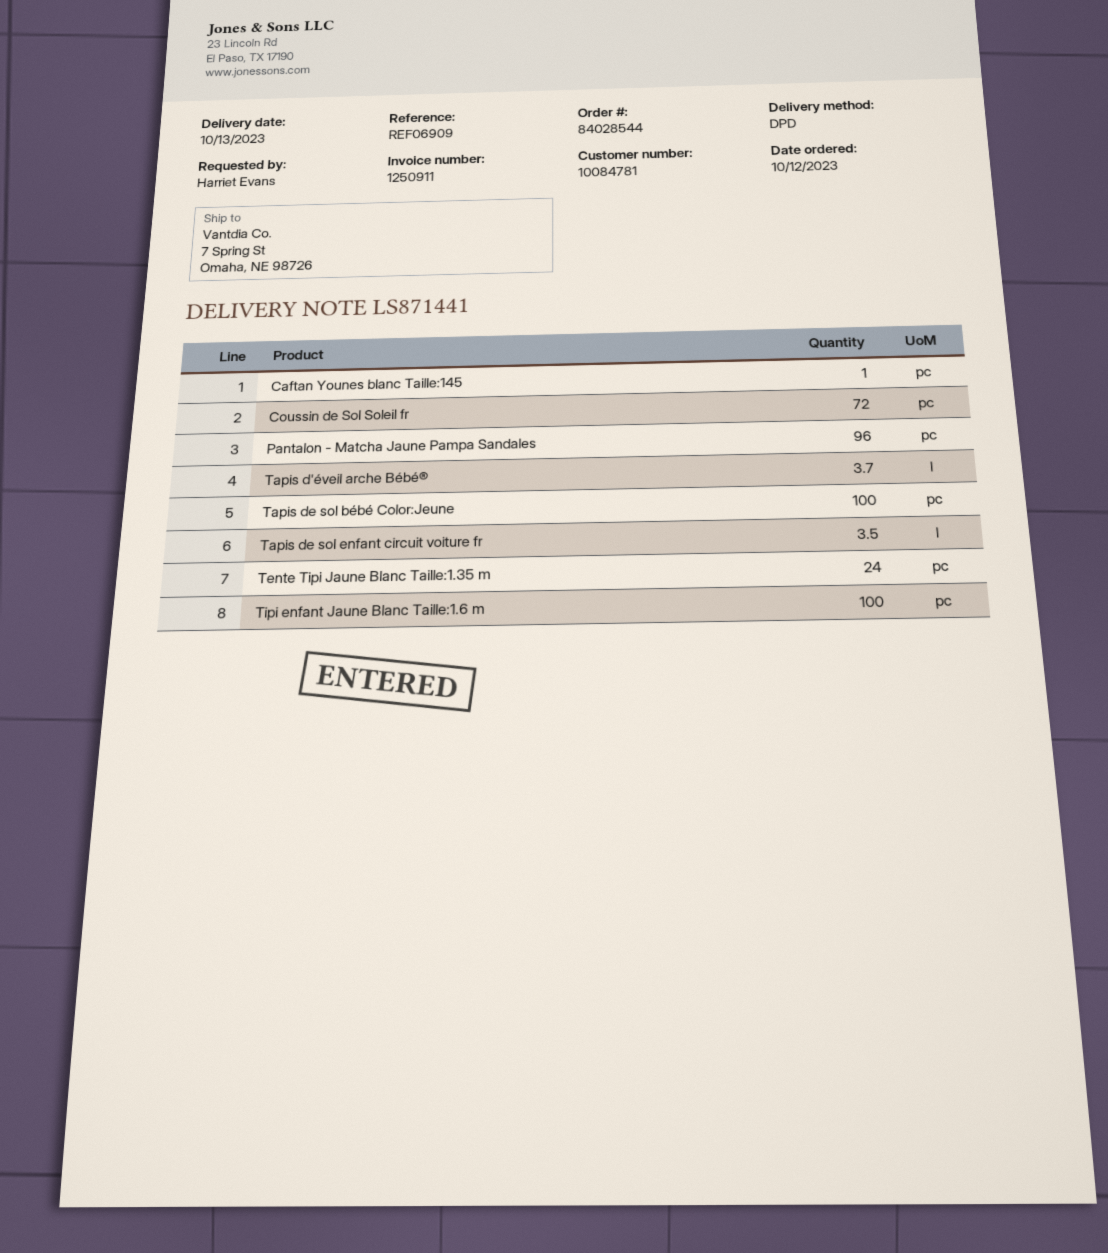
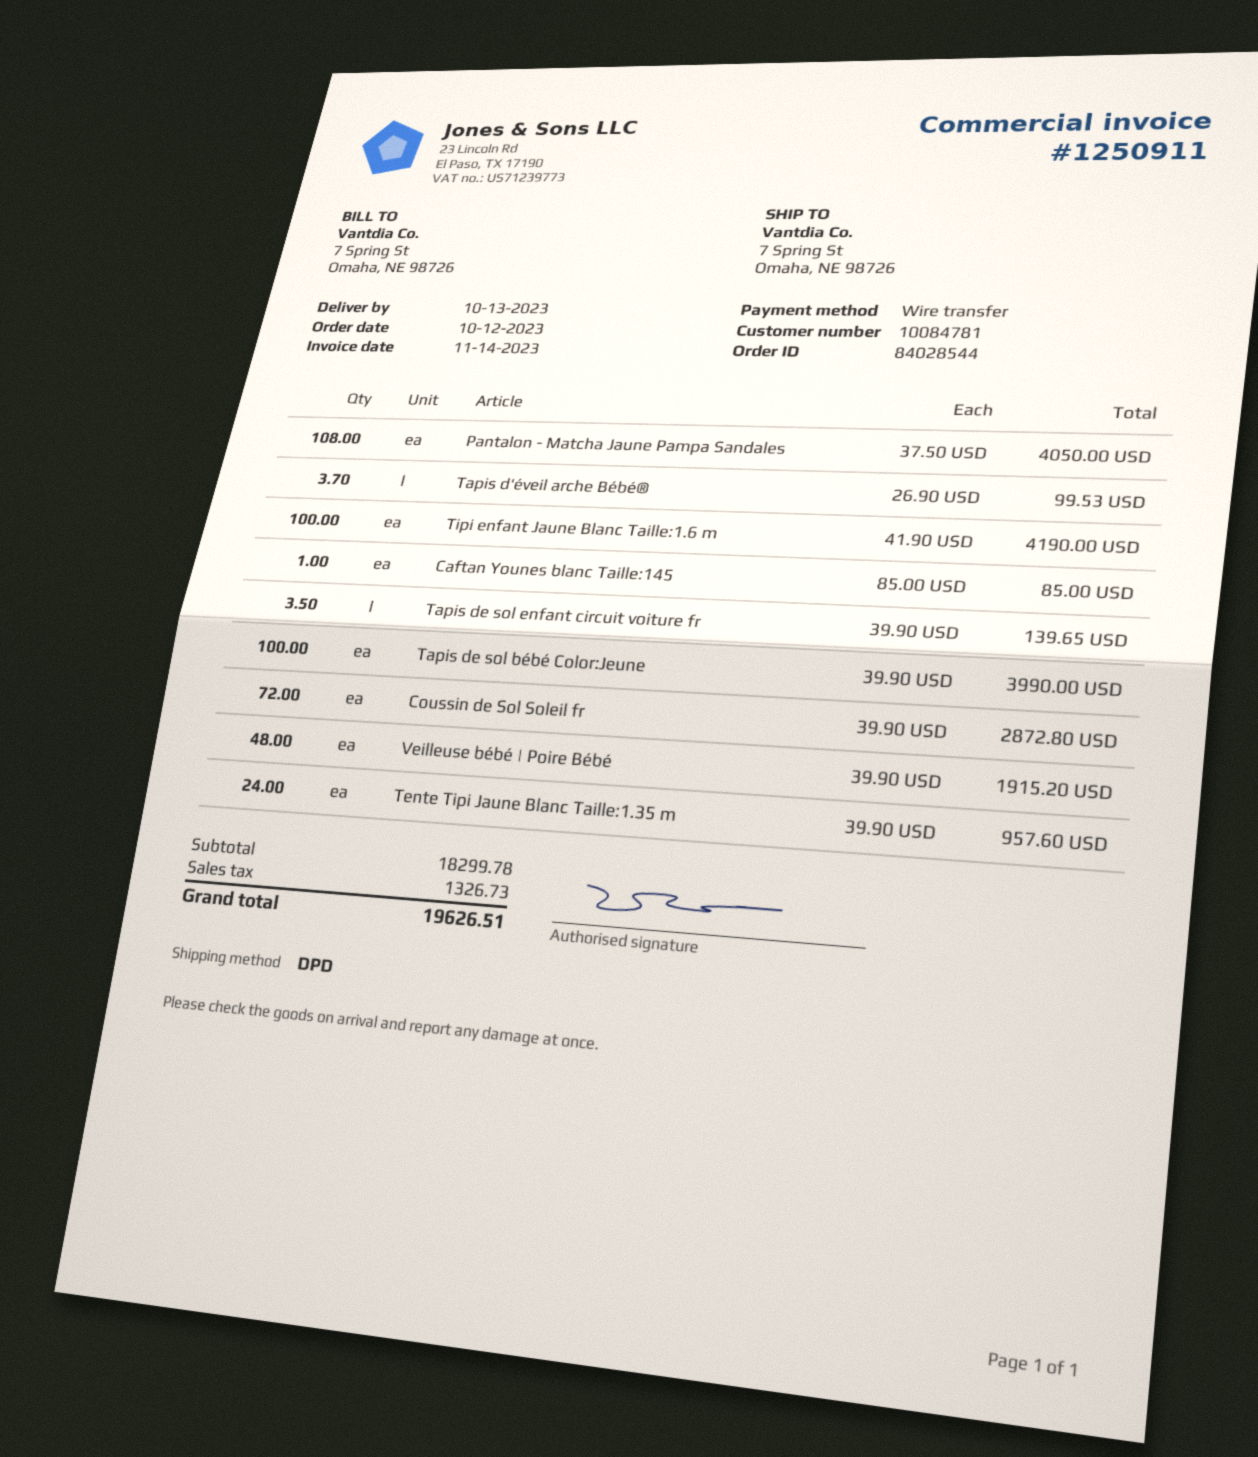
Pantalon - Matcha Jaune Pampa Sandales: 96 -> 108
Veilleuse bébé | Poire Bébé: none -> 48

